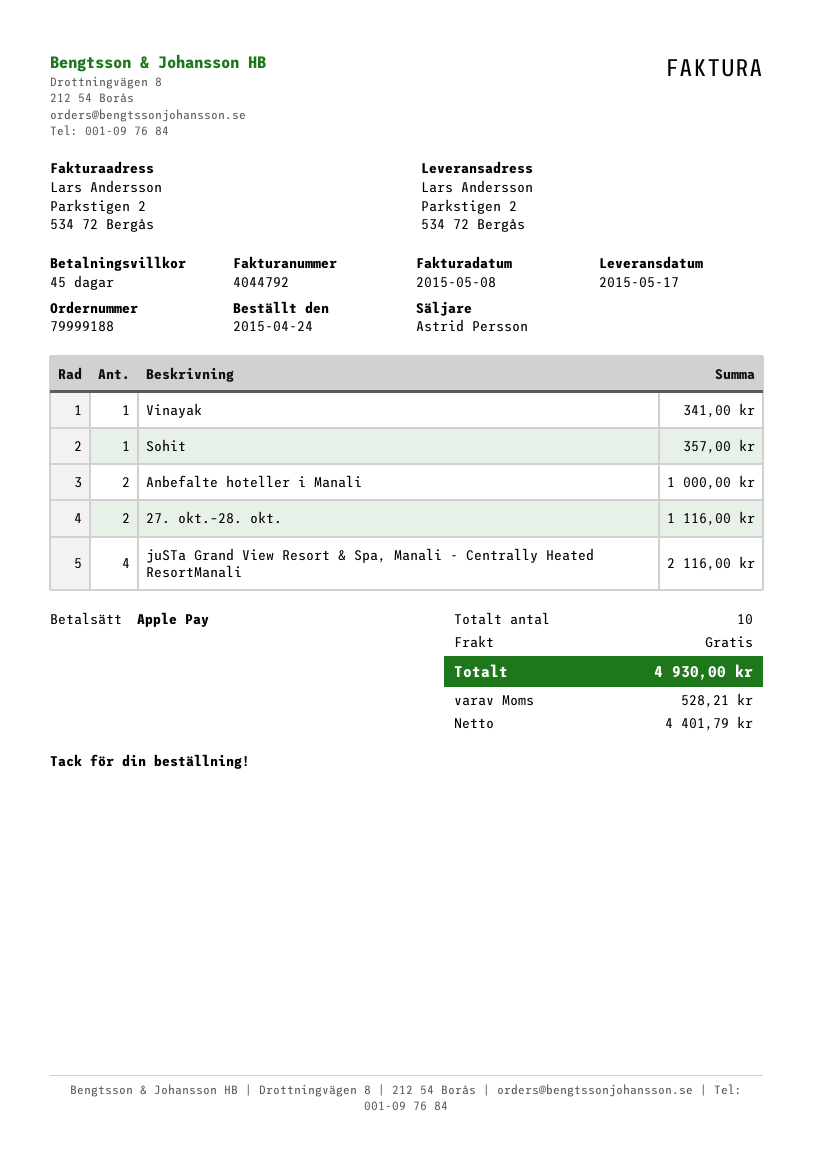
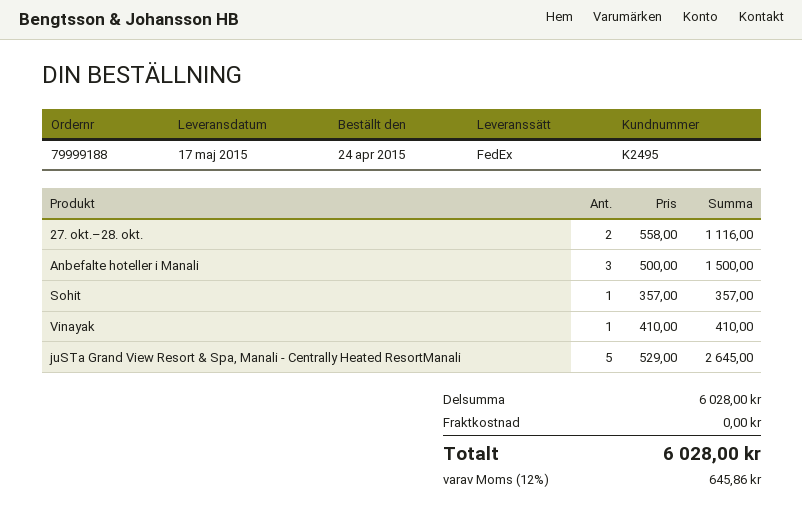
Vinayak: 1 for 341.00 -> 1 for 410.00
Anbefalte hoteller i Manali: 2 for 1000.00 -> 3 for 1500.00
juSTa Grand View Resort & Spa, Manali - Centrally Heated ResortManali: 4 for 2116.00 -> 5 for 2645.00
tax: 528.21 -> 645.86
total: 4930.00 -> 6028.00

